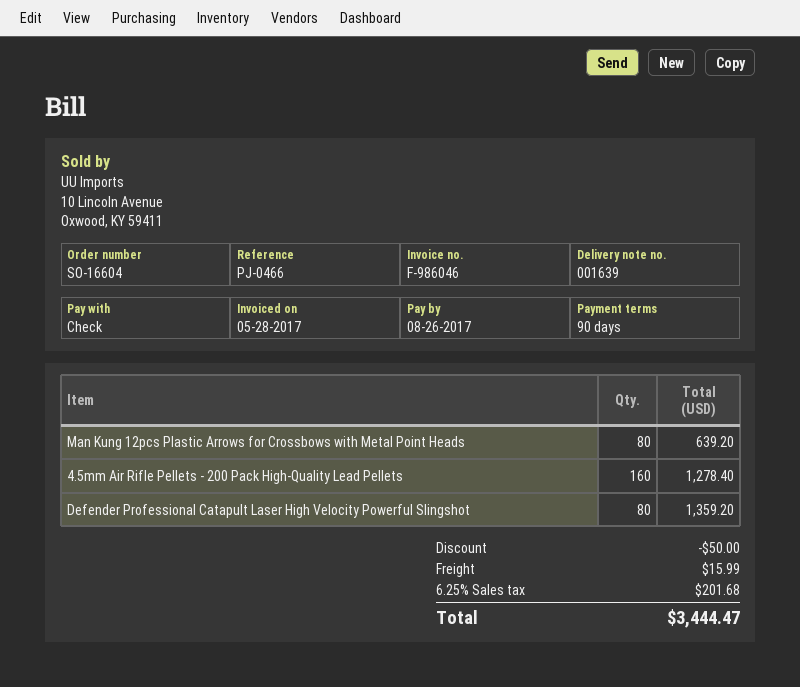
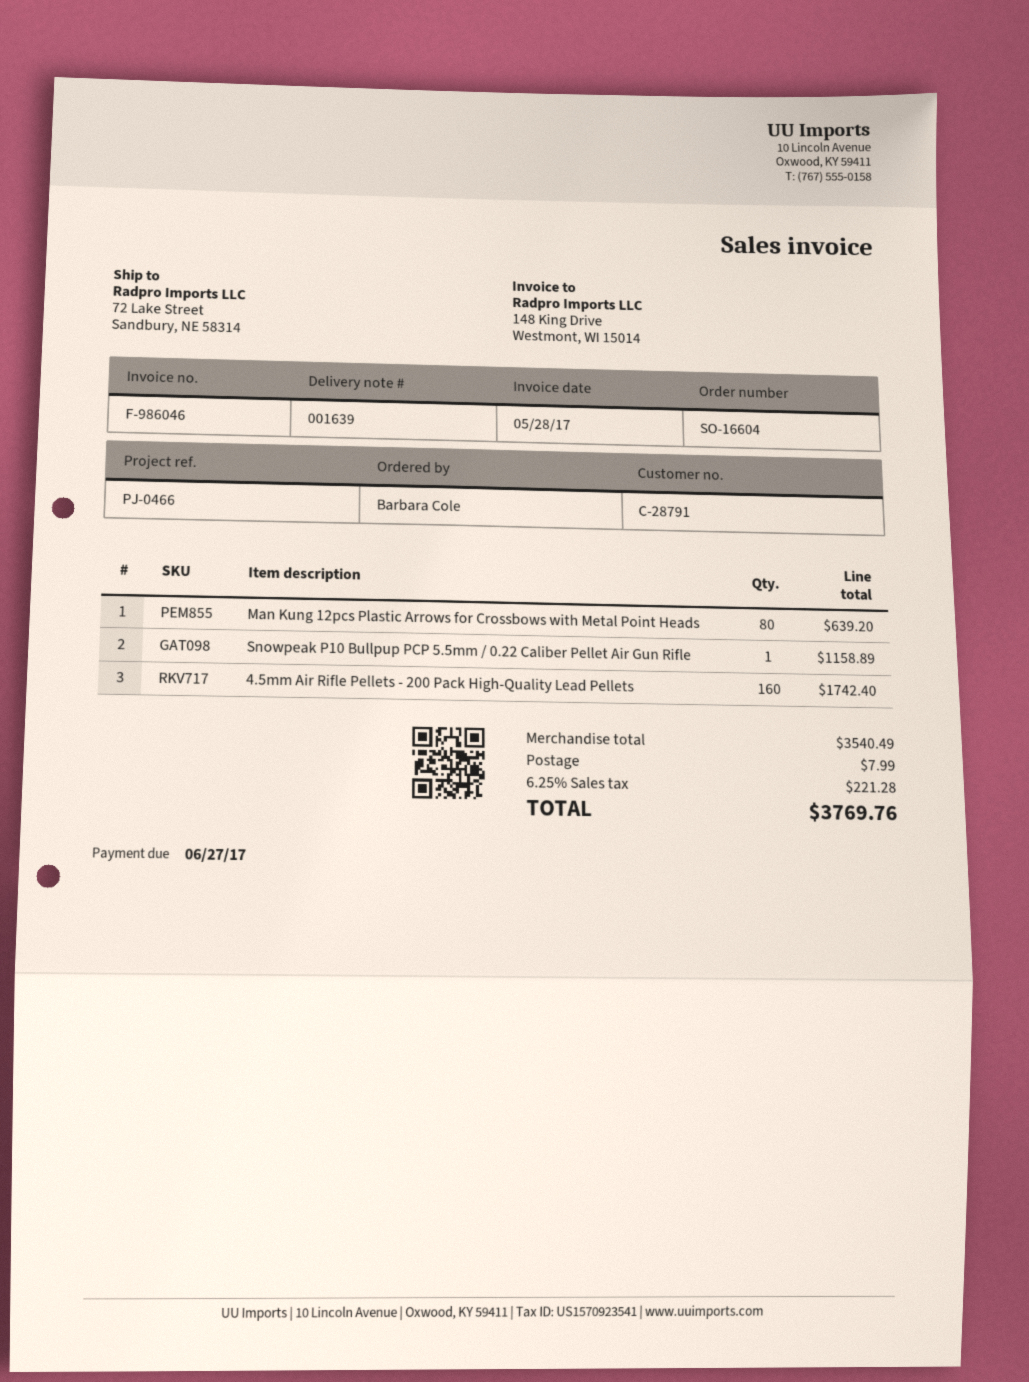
due date: 2017-08-26 -> 2017-06-27
4.5mm Air Rifle Pellets - 200 Pack High-Quality Lead Pellets: 160 for 1278.40 -> 160 for 1742.40
Defender Professional Catapult Laser High Velocity Powerful Slingshot: 80 for 1359.20 -> none
Snowpeak P10 Bullpup PCP 5.5mm / 0.22 Caliber Pellet Air Gun Rifle: none -> 1 for 1158.89
discount: 50.00 -> none
shipping: 15.99 -> 7.99
tax: 6.25% = 201.68 -> 6.25% = 221.28
total: 3444.47 -> 3769.76

